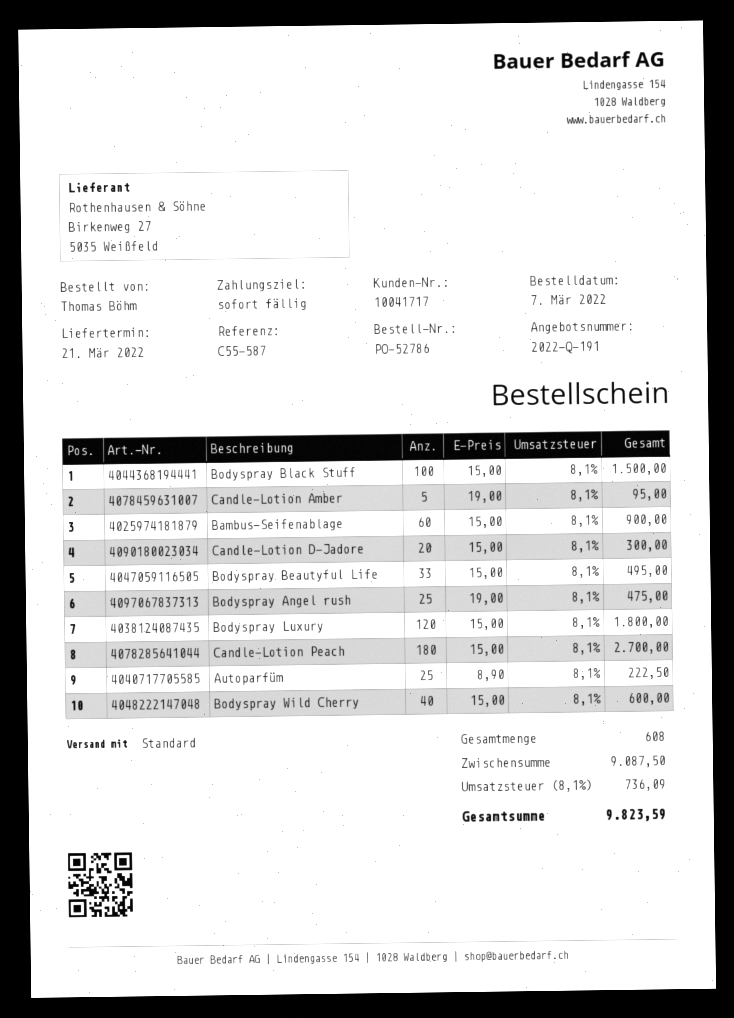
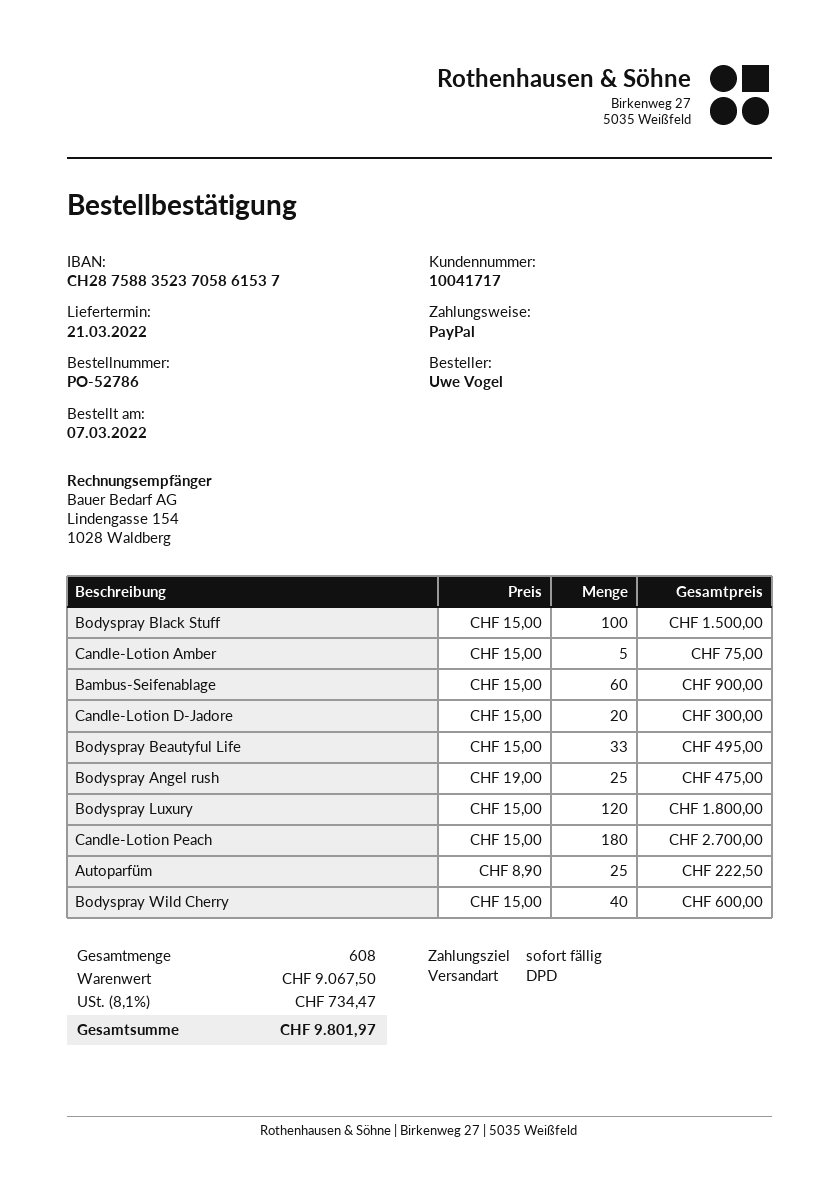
ordered by: Thomas Böhm -> Uwe Vogel
shipping method: standard -> DPD
Candle-Lotion Amber: 5 x 19.00 = 95.00 -> 5 x 15.00 = 75.00
subtotal: 9087.50 -> 9067.50
tax: 8.1% = 736.09 -> 8.1% = 734.47
total: 9823.59 -> 9801.97

